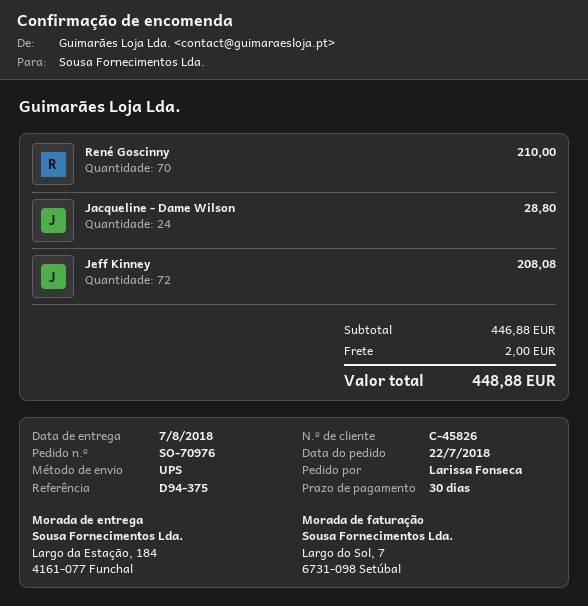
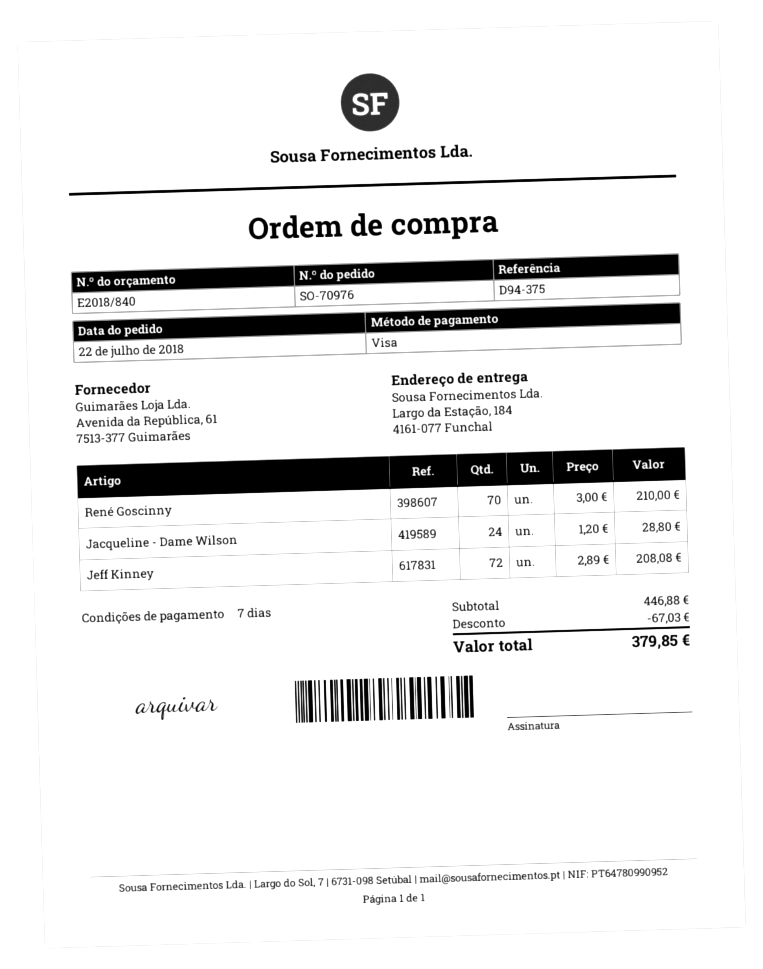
payment terms: 30 days -> 7 days
discount: none -> 67.03
shipping: 2.00 -> none
total: 448.88 -> 379.85

